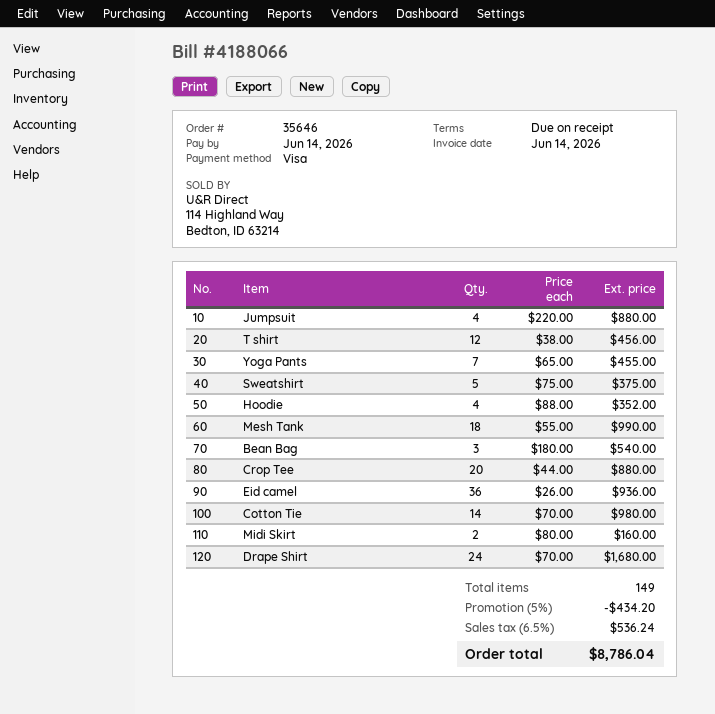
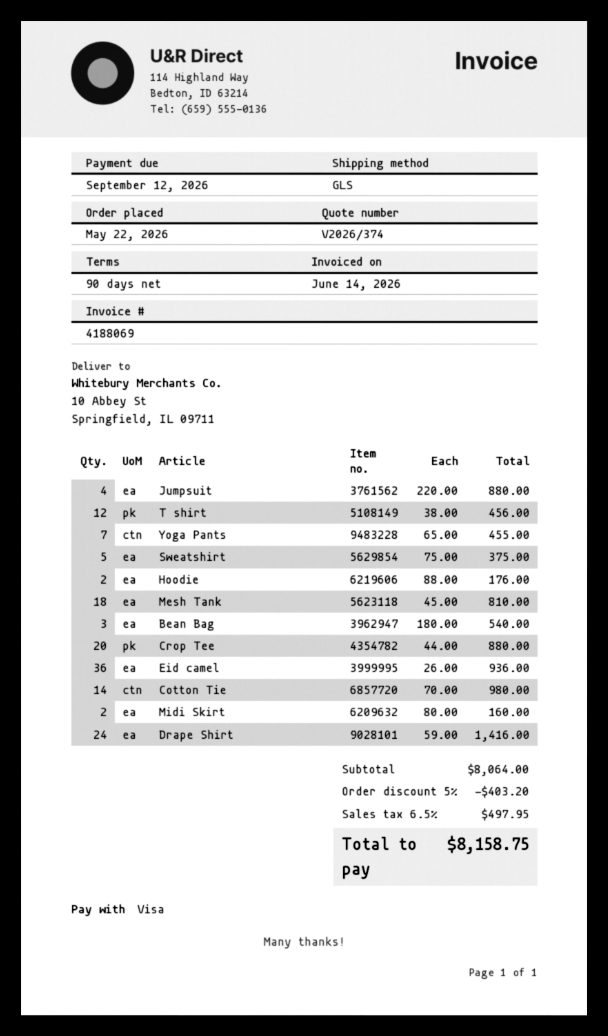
invoice number: 4188066 -> 4188069
payment terms: on receipt -> 90 days
due date: 2026-06-14 -> 2026-09-12
Hoodie: 4 x 88.00 = 352.00 -> 2 x 88.00 = 176.00
Mesh Tank: 18 x 55.00 = 990.00 -> 18 x 45.00 = 810.00
Drape Shirt: 24 x 70.00 = 1680.00 -> 24 x 59.00 = 1416.00
discount: 5% = 434.20 -> 5% = 403.20
tax: 6.5% = 536.24 -> 6.5% = 497.95
total: 8786.04 -> 8158.75

